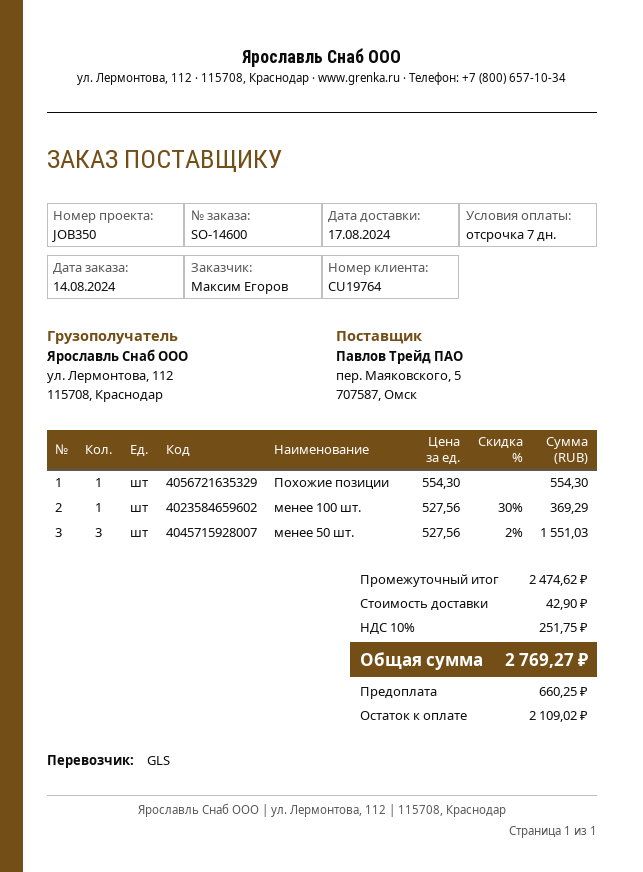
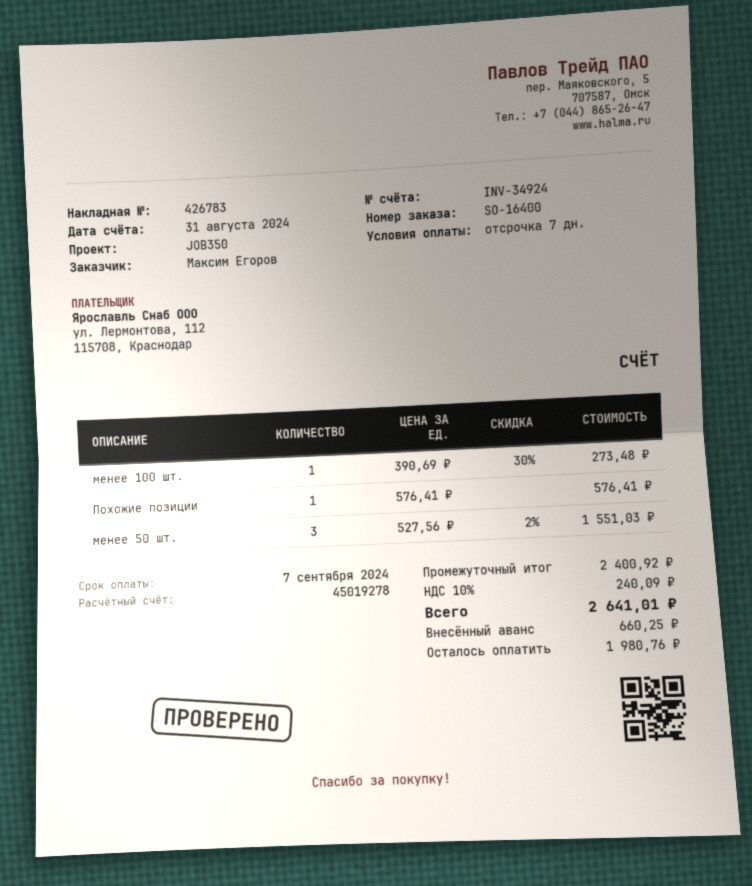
order number: SO-14600 -> SO-16400
Похожие позиции: 1 x 554.30 = 554.30 -> 1 x 576.41 = 576.41
менее 100 шт.: 1 x 527.56 - 30% = 369.29 -> 1 x 390.69 - 30% = 273.48
subtotal: 2474.62 -> 2400.92
shipping: 42.90 -> none
tax: 10% = 251.75 -> 10% = 240.09
total: 2769.27 -> 2641.01
balance: 2109.02 -> 1980.76

